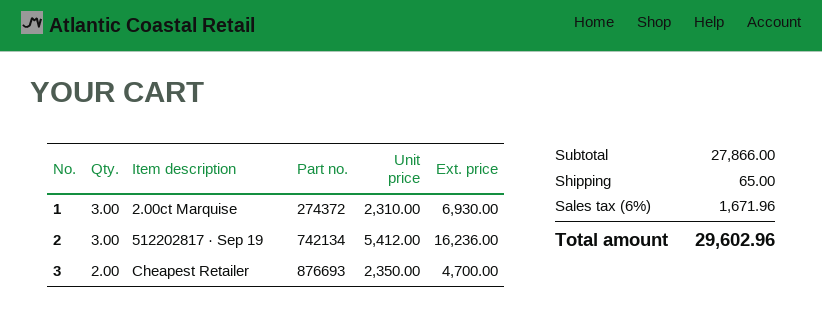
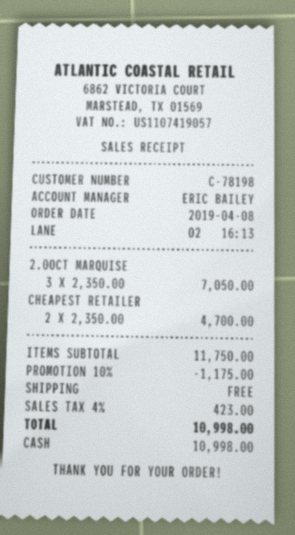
2.00ct Marquise: 3 x 2310.00 = 6930.00 -> 3 x 2350.00 = 7050.00
512202817 · Sep 19: 3 x 5412.00 = 16236.00 -> none
subtotal: 27866.00 -> 11750.00
discount: none -> 10% = 1175.00
shipping: 65.00 -> 0.00
tax: 6% = 1671.96 -> 4% = 423.00
total: 29602.96 -> 10998.00

